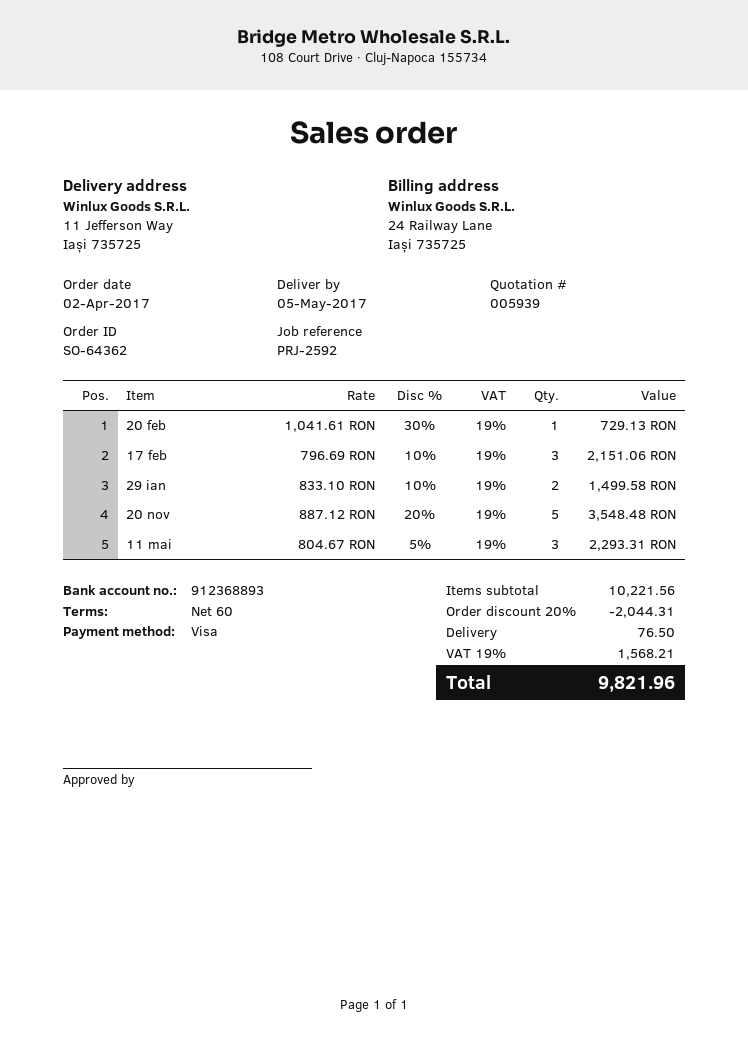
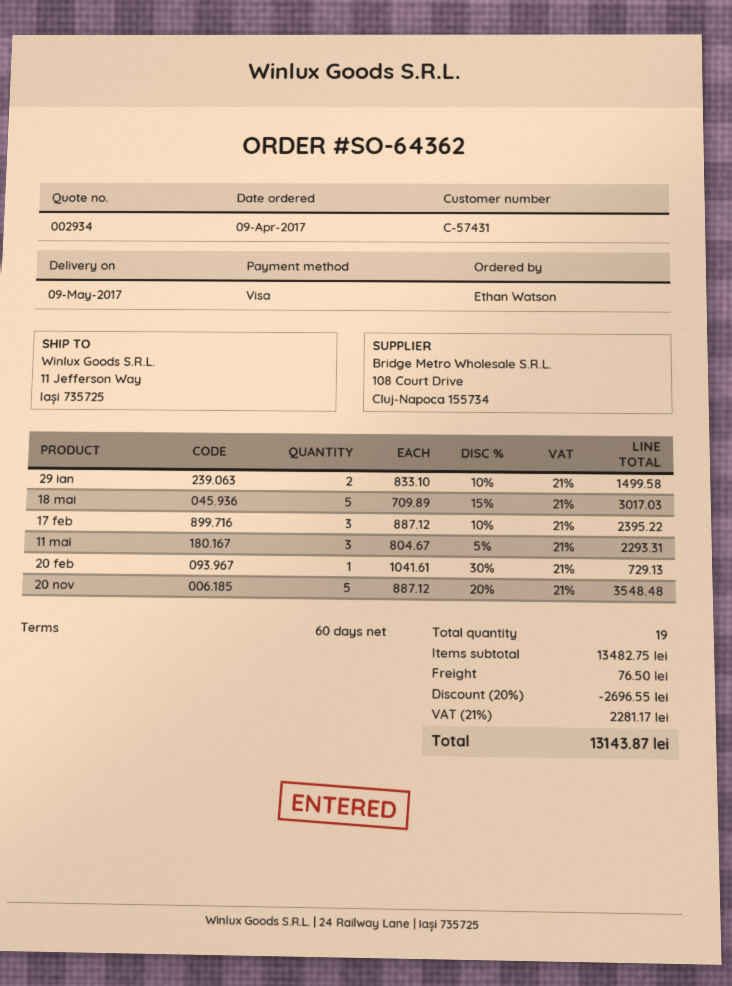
quote number: 005939 -> 002934
order date: 2017-04-02 -> 2017-04-09
delivery date: 2017-05-05 -> 2017-05-09
17 feb: 3 x 796.69 - 10% = 2151.06 -> 3 x 887.12 - 10% = 2395.22
18 mai: none -> 5 x 709.89 - 15% = 3017.03
subtotal: 10221.56 -> 13482.75
discount: 20% = 2044.31 -> 20% = 2696.55
tax: 19% = 1568.21 -> 21% = 2281.17
total: 9821.96 -> 13143.87

